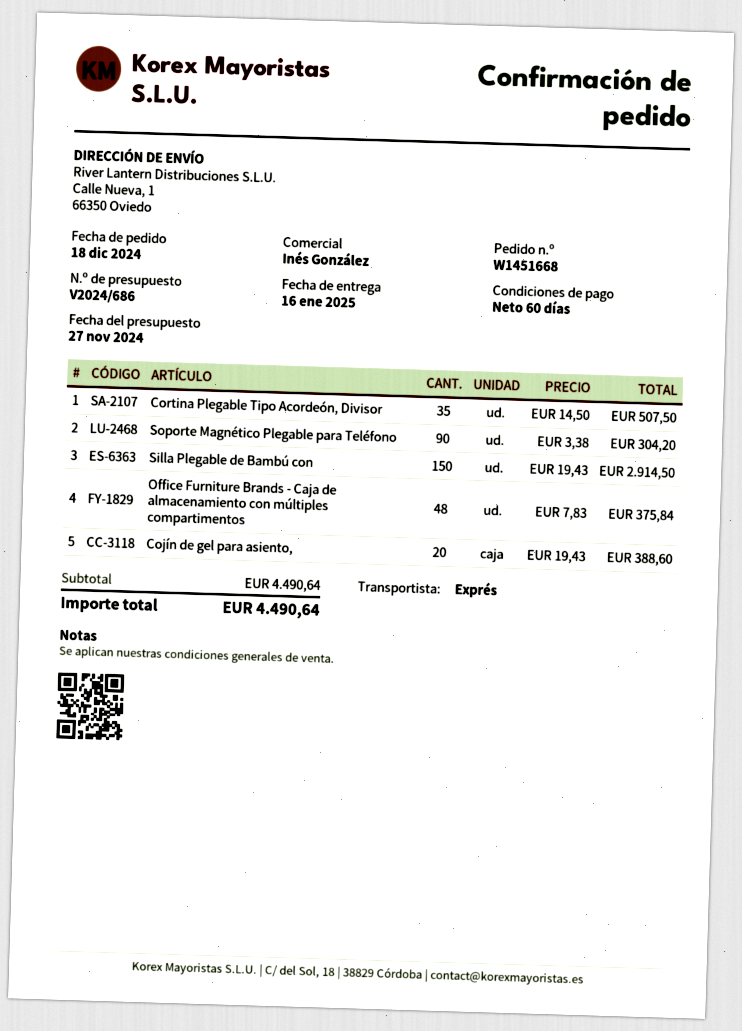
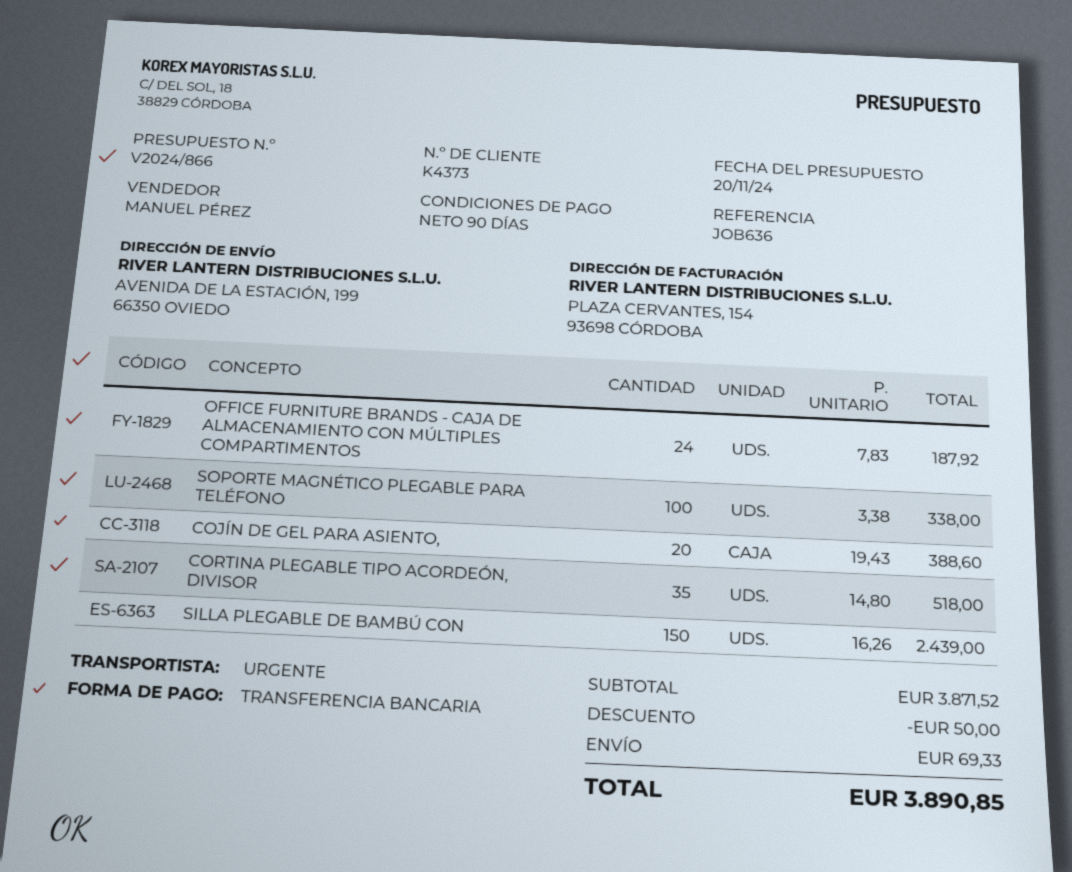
quote number: V2024/686 -> V2024/866
quote date: 2024-11-27 -> 2024-11-20
payment terms: 60 days -> 90 days
sales rep: Inés González -> MANUEL PÉREZ
ship to: Calle Nueva, 1, 66350 Oviedo -> AVENIDA DE LA ESTACIÓN, 199, 66350 OVIEDO
Cortina Plegable Tipo Acordeón, Divisor: 35 x 14.50 = 507.50 -> 35 x 14.80 = 518.00
Soporte Magnético Plegable para Teléfono: 90 x 3.38 = 304.20 -> 100 x 3.38 = 338.00
Silla Plegable de Bambú con: 150 x 19.43 = 2914.50 -> 150 x 16.26 = 2439.00
Office Furniture Brands - Caja de almacenamiento con múltiples compartimentos: 48 x 7.83 = 375.84 -> 24 x 7.83 = 187.92
subtotal: 4490.64 -> 3871.52
discount: none -> 50.00
shipping: none -> 69.33
total: 4490.64 -> 3890.85

